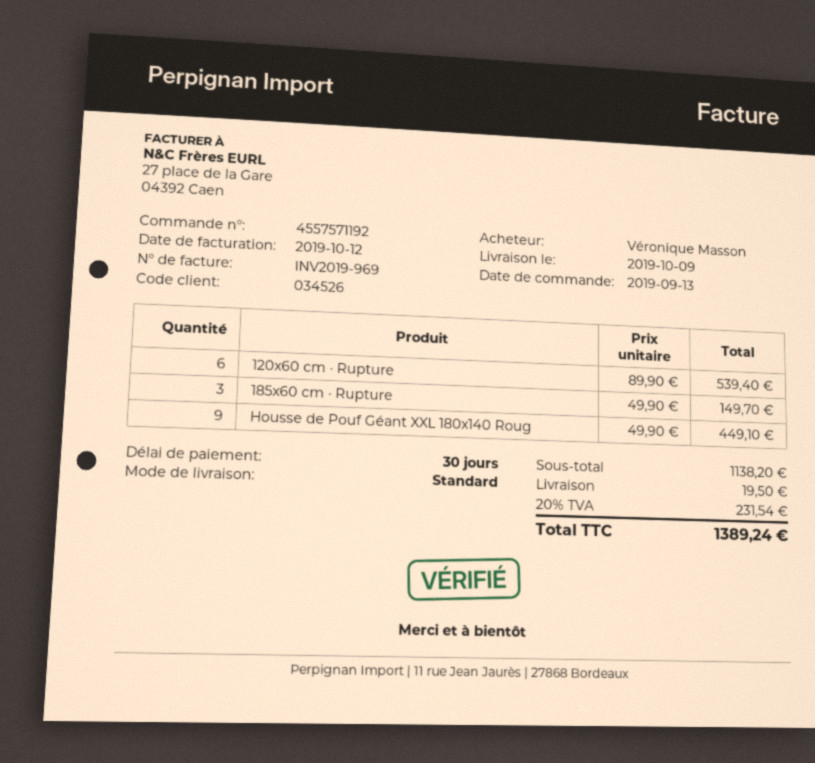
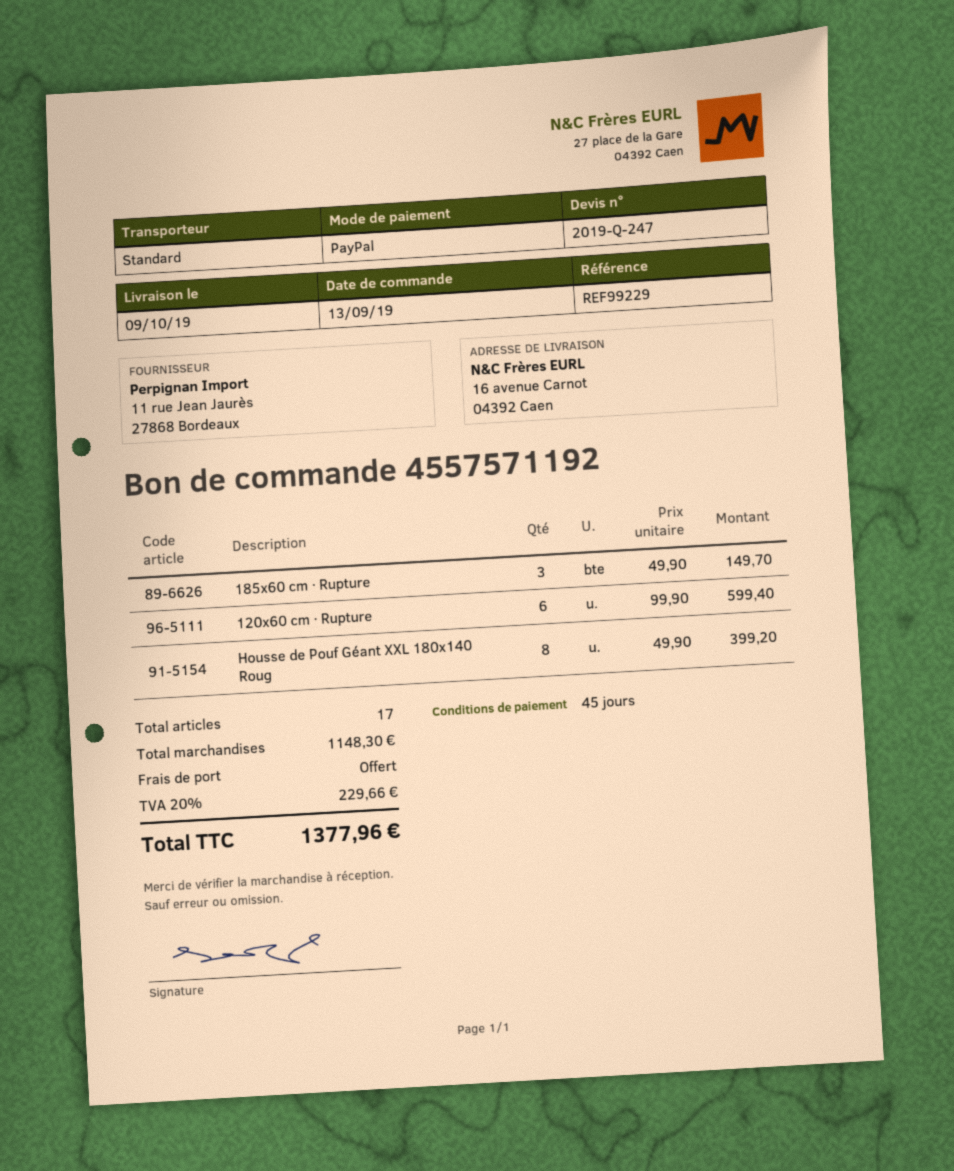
payment terms: 30 days -> 45 days
120x60 cm · Rupture: 6 x 89.90 = 539.40 -> 6 x 99.90 = 599.40
Housse de Pouf Géant XXL 180x140 Roug: 9 x 49.90 = 449.10 -> 8 x 49.90 = 399.20
subtotal: 1138.20 -> 1148.30
shipping: 19.50 -> 0.00
tax: 20% = 231.54 -> 20% = 229.66
total: 1389.24 -> 1377.96

